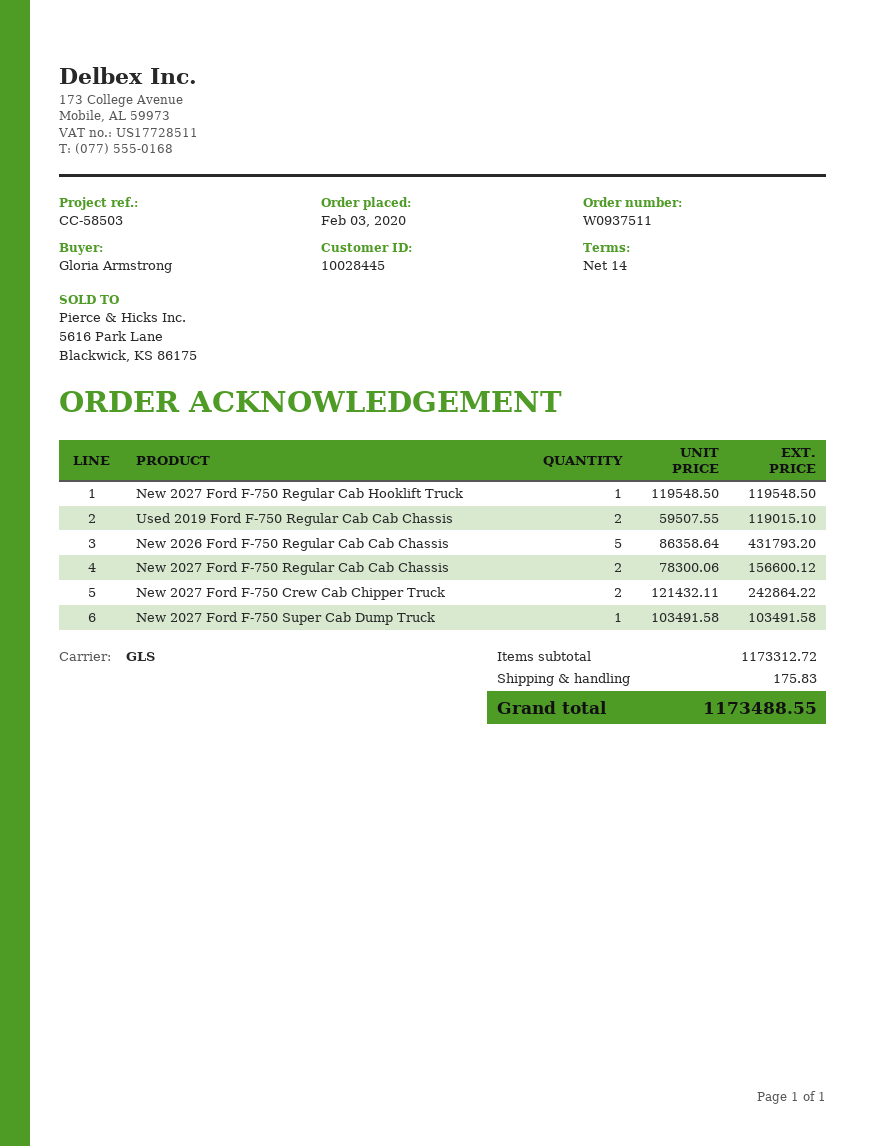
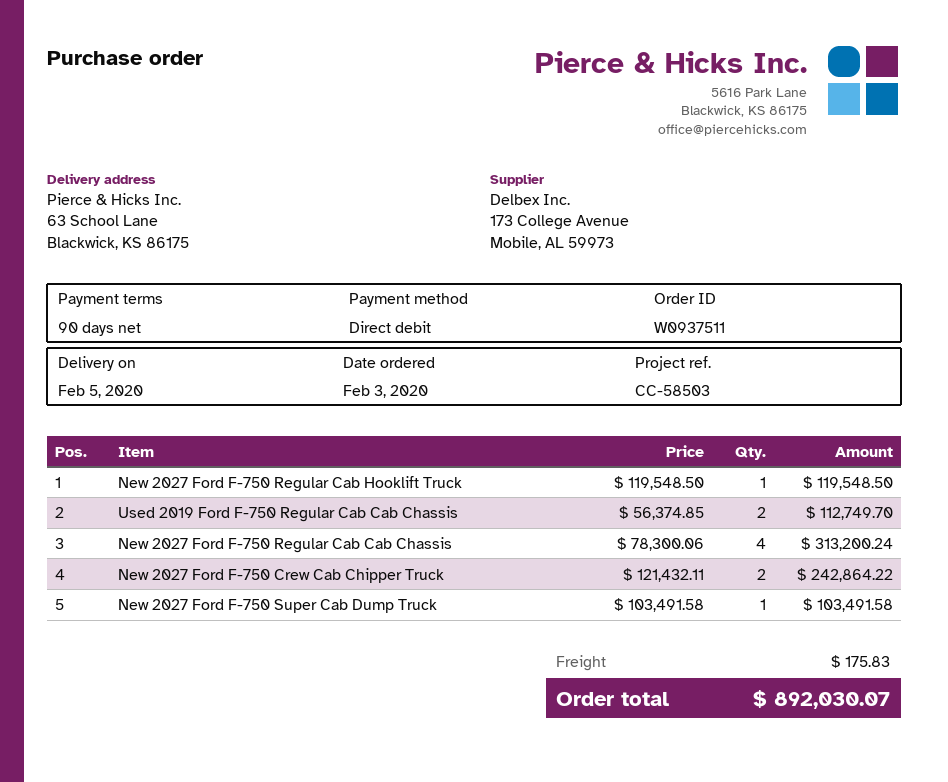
payment terms: 14 days -> 90 days
Used 2019 Ford F-750 Regular Cab Cab Chassis: 2 x 59507.55 = 119015.10 -> 2 x 56374.85 = 112749.70
New 2026 Ford F-750 Regular Cab Cab Chassis: 5 x 86358.64 = 431793.20 -> none
New 2027 Ford F-750 Regular Cab Cab Chassis: 2 x 78300.06 = 156600.12 -> 4 x 78300.06 = 313200.24
total: 1173488.55 -> 892030.07

